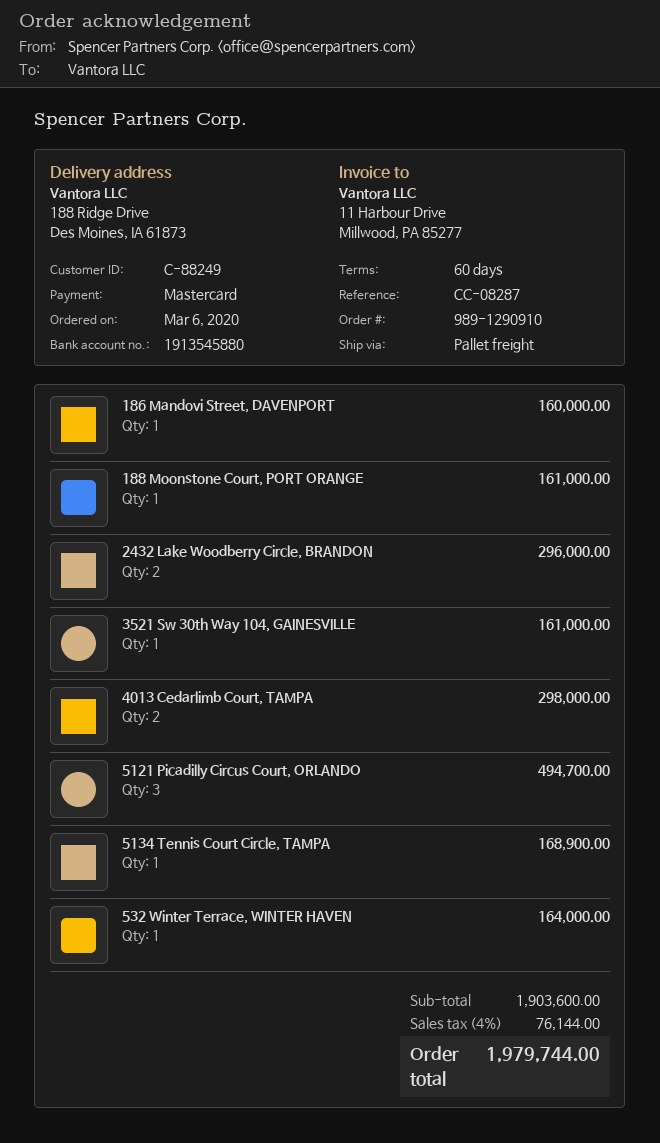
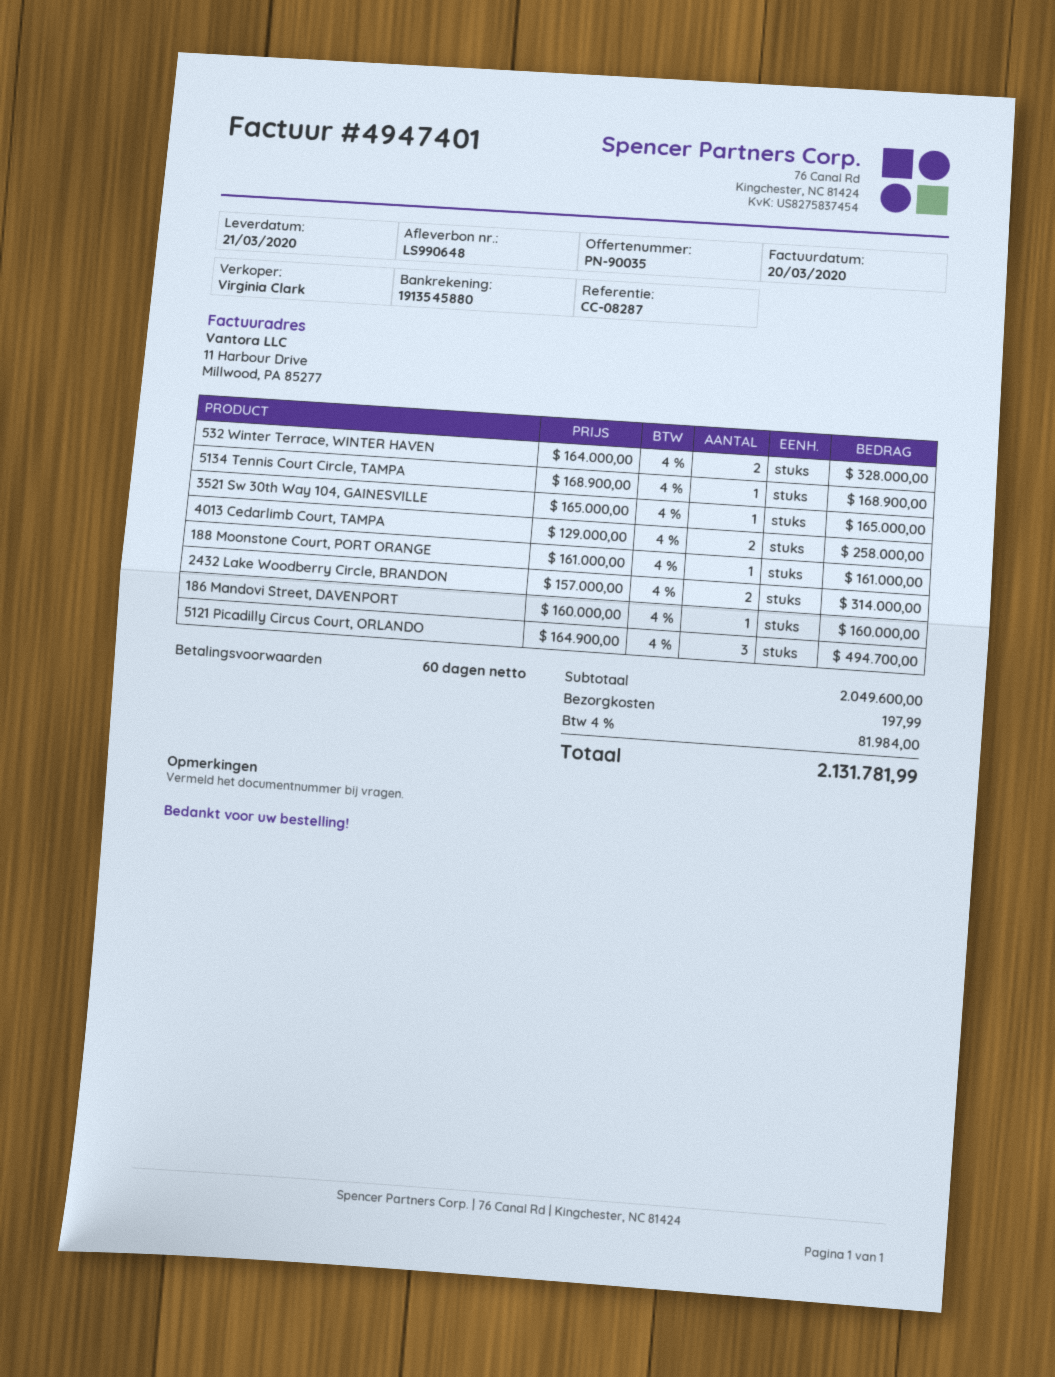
2432 Lake Woodberry Circle, BRANDON: 2 for 296000.00 -> 2 for 314000.00
3521 Sw 30th Way 104, GAINESVILLE: 1 for 161000.00 -> 1 for 165000.00
4013 Cedarlimb Court, TAMPA: 2 for 298000.00 -> 2 for 258000.00
532 Winter Terrace, WINTER HAVEN: 1 for 164000.00 -> 2 for 328000.00
subtotal: 1903600.00 -> 2049600.00
shipping: none -> 197.99
tax: 4% = 76144.00 -> 4% = 81984.00
total: 1979744.00 -> 2131781.99

